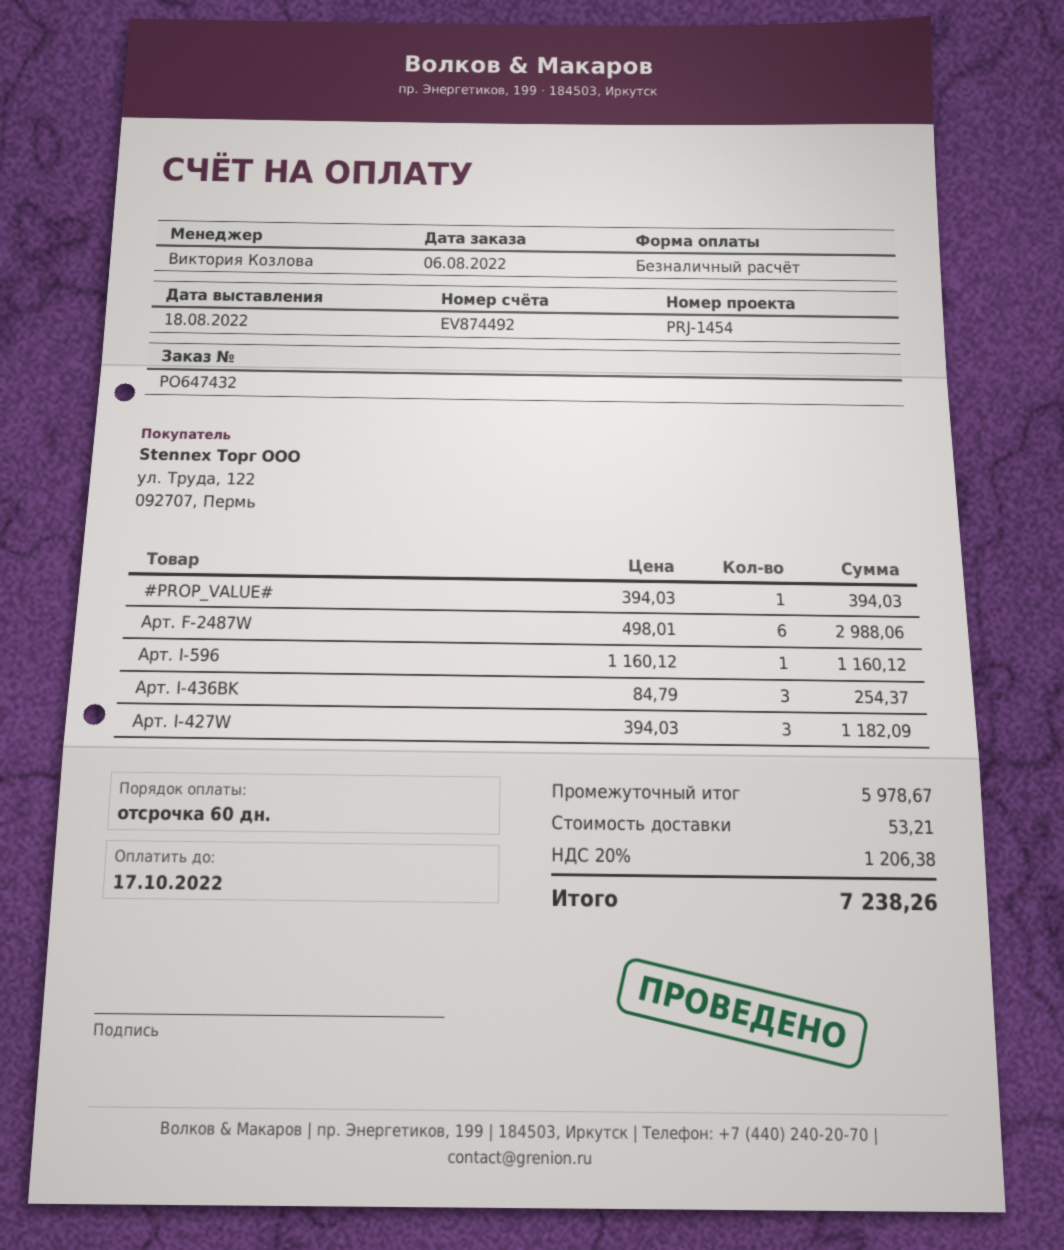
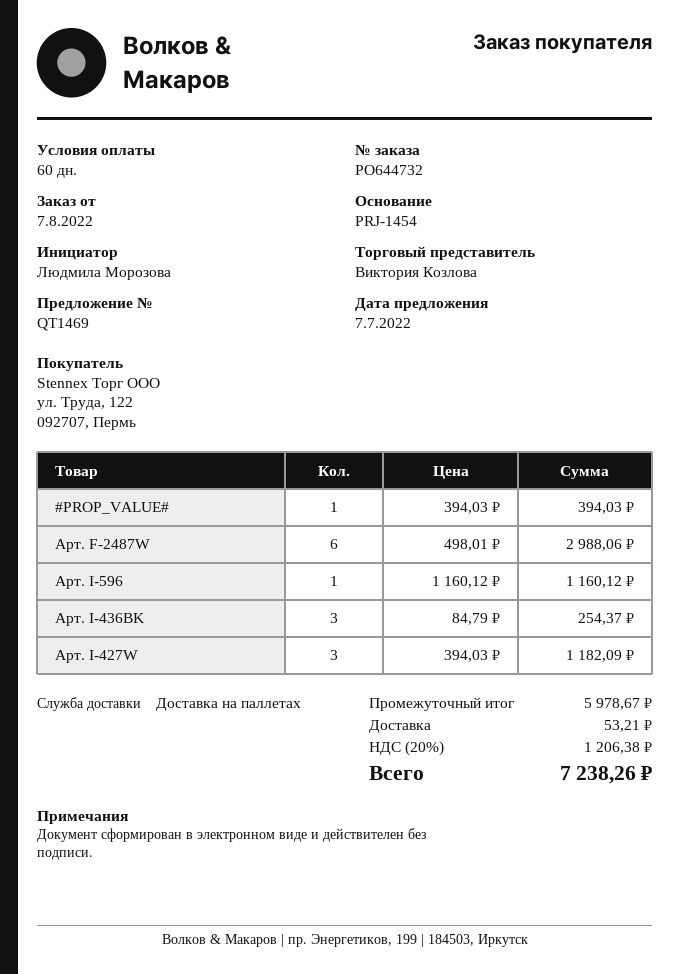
order number: PO647432 -> PO644732
order date: 2022-08-06 -> 2022-08-07

